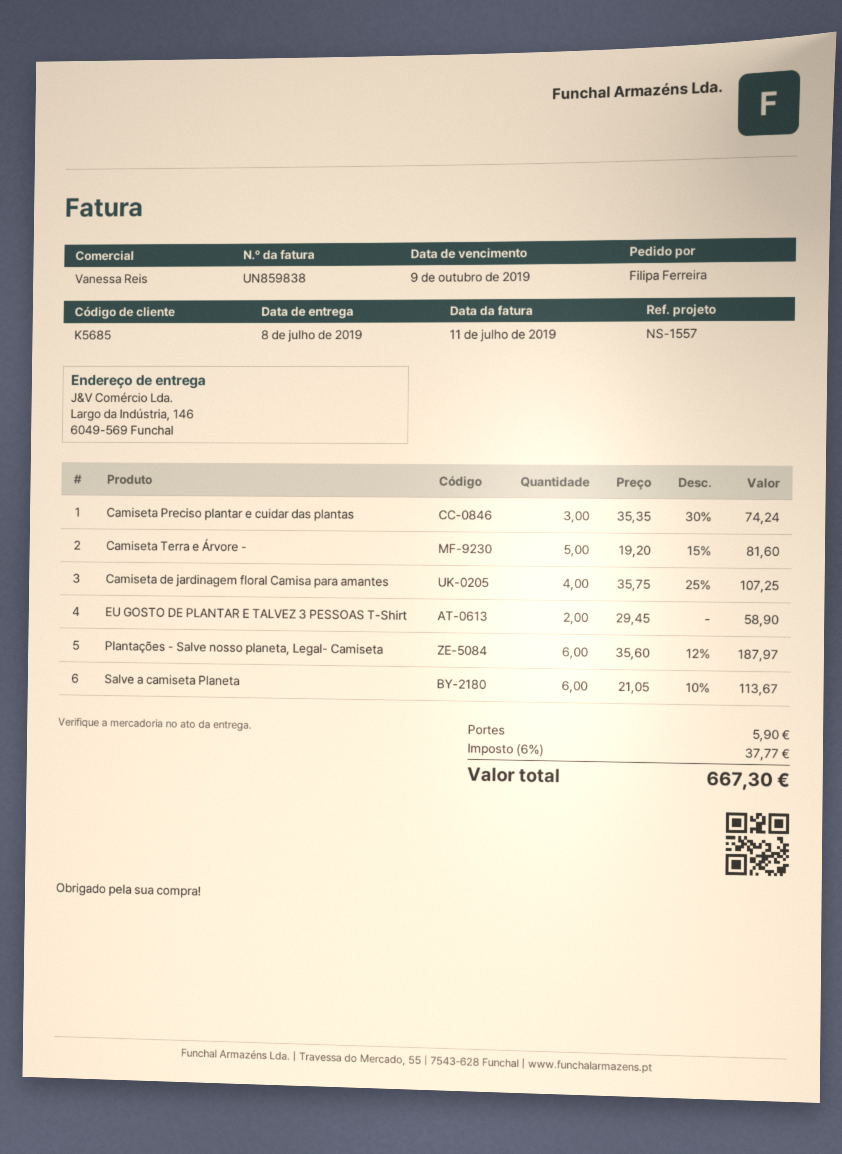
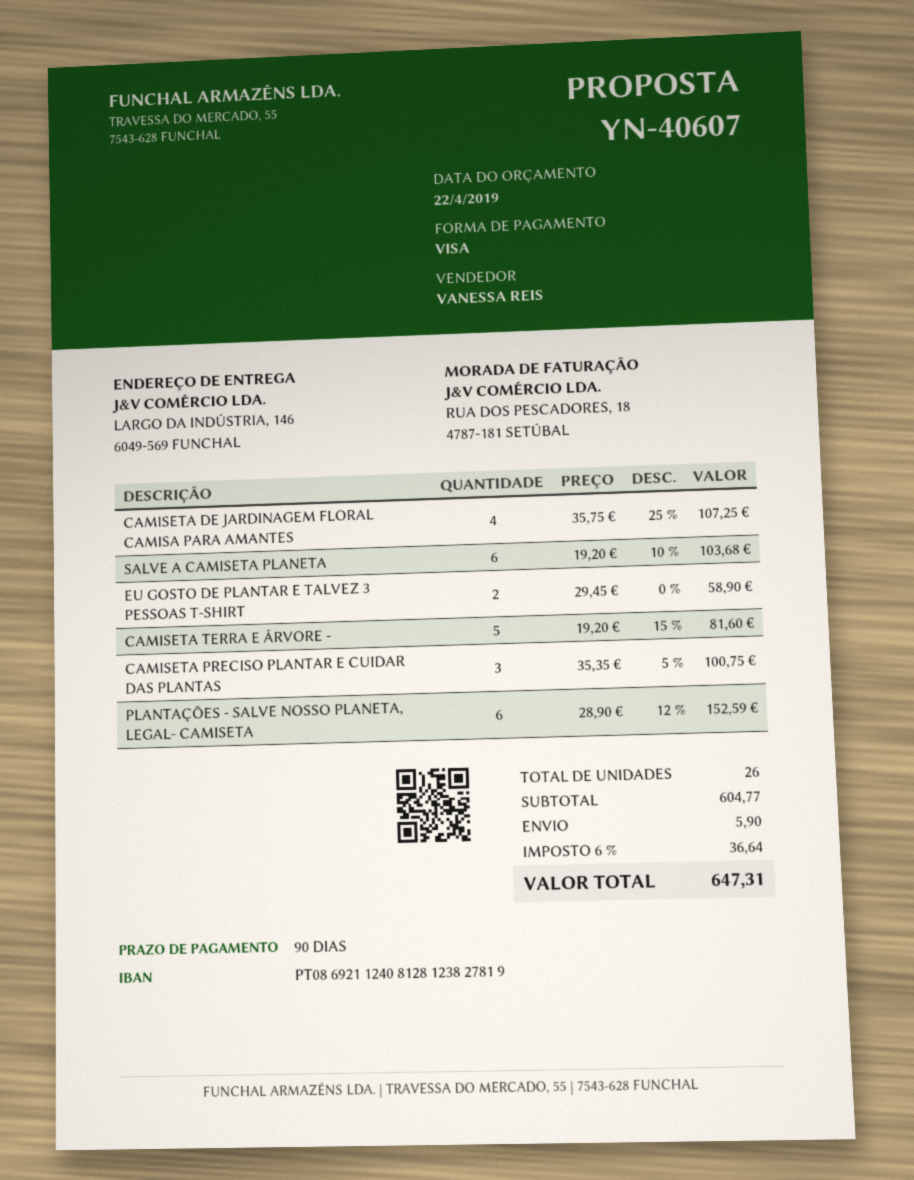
Camiseta Preciso plantar e cuidar das plantas: 3 x 35.35 - 30% = 74.24 -> 3 x 35.35 - 5% = 100.75
Plantações - Salve nosso planeta, Legal- Camiseta: 6 x 35.60 - 12% = 187.97 -> 6 x 28.90 - 12% = 152.59
Salve a camiseta Planeta: 6 x 21.05 - 10% = 113.67 -> 6 x 19.20 - 10% = 103.68
tax: 6% = 37.77 -> 6% = 36.64
total: 667.30 -> 647.31

